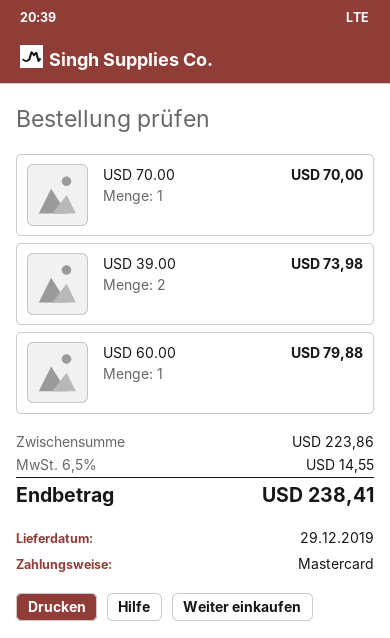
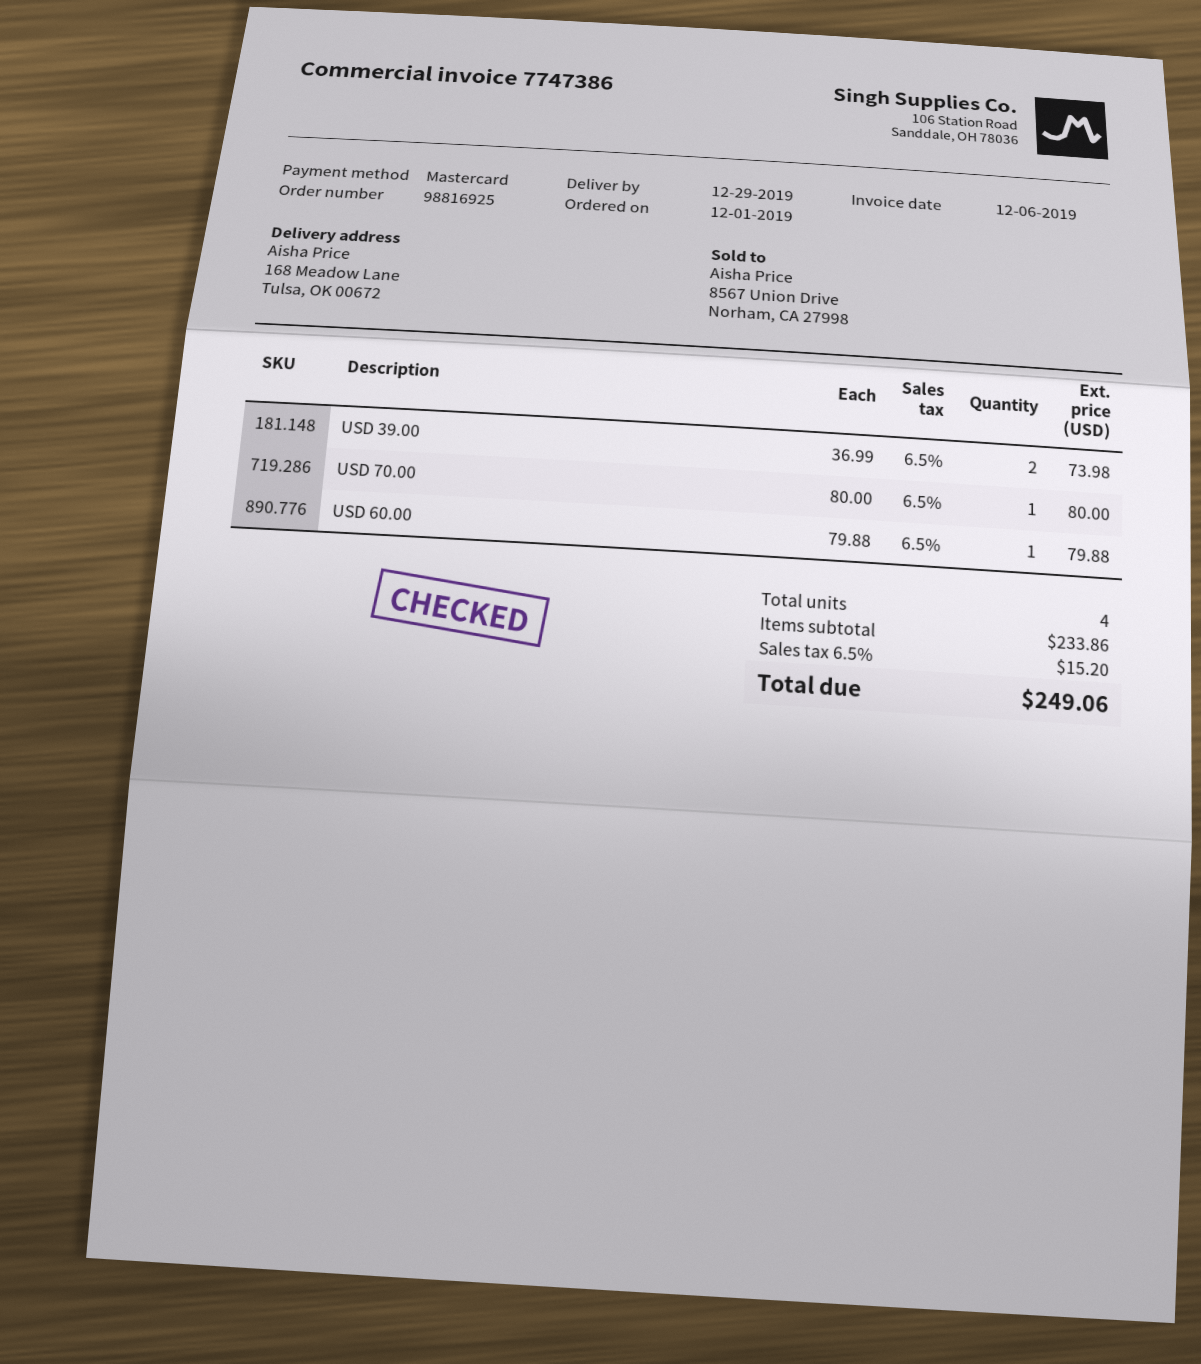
USD 70.00: 1 for 70.00 -> 1 for 80.00
subtotal: 223.86 -> 233.86
tax: 6.5% = 14.55 -> 6.5% = 15.20
total: 238.41 -> 249.06

